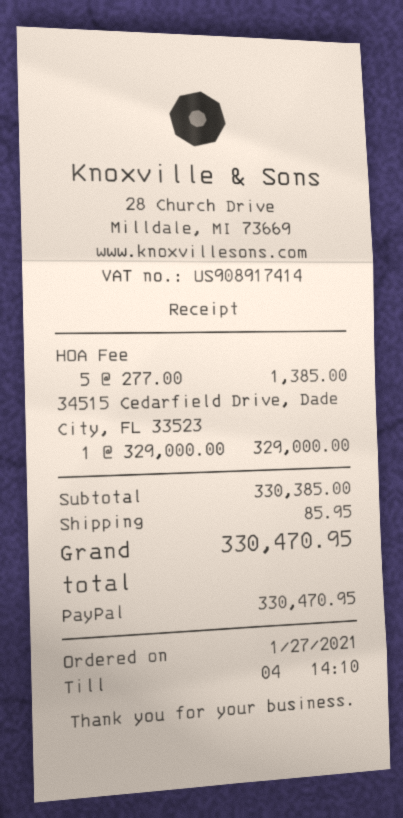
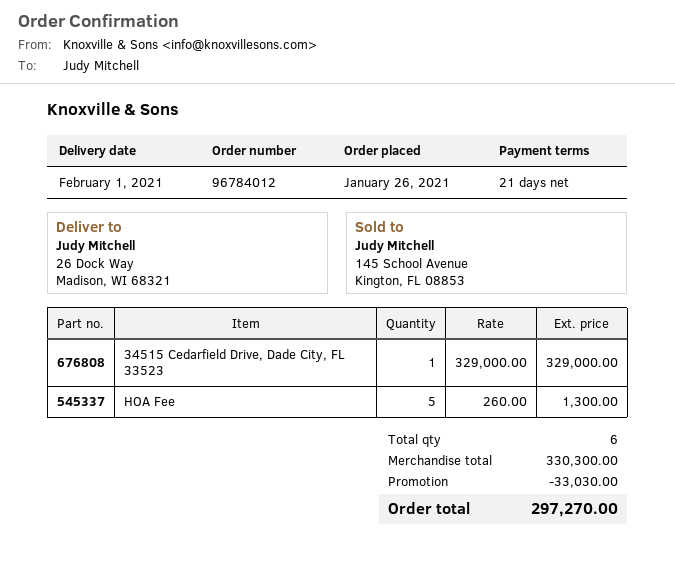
order date: 2021-01-27 -> 2021-01-26
HOA Fee: 5 x 277.00 = 1385.00 -> 5 x 260.00 = 1300.00
subtotal: 330385.00 -> 330300.00
discount: none -> 33030.00
shipping: 85.95 -> none
total: 330470.95 -> 297270.00

